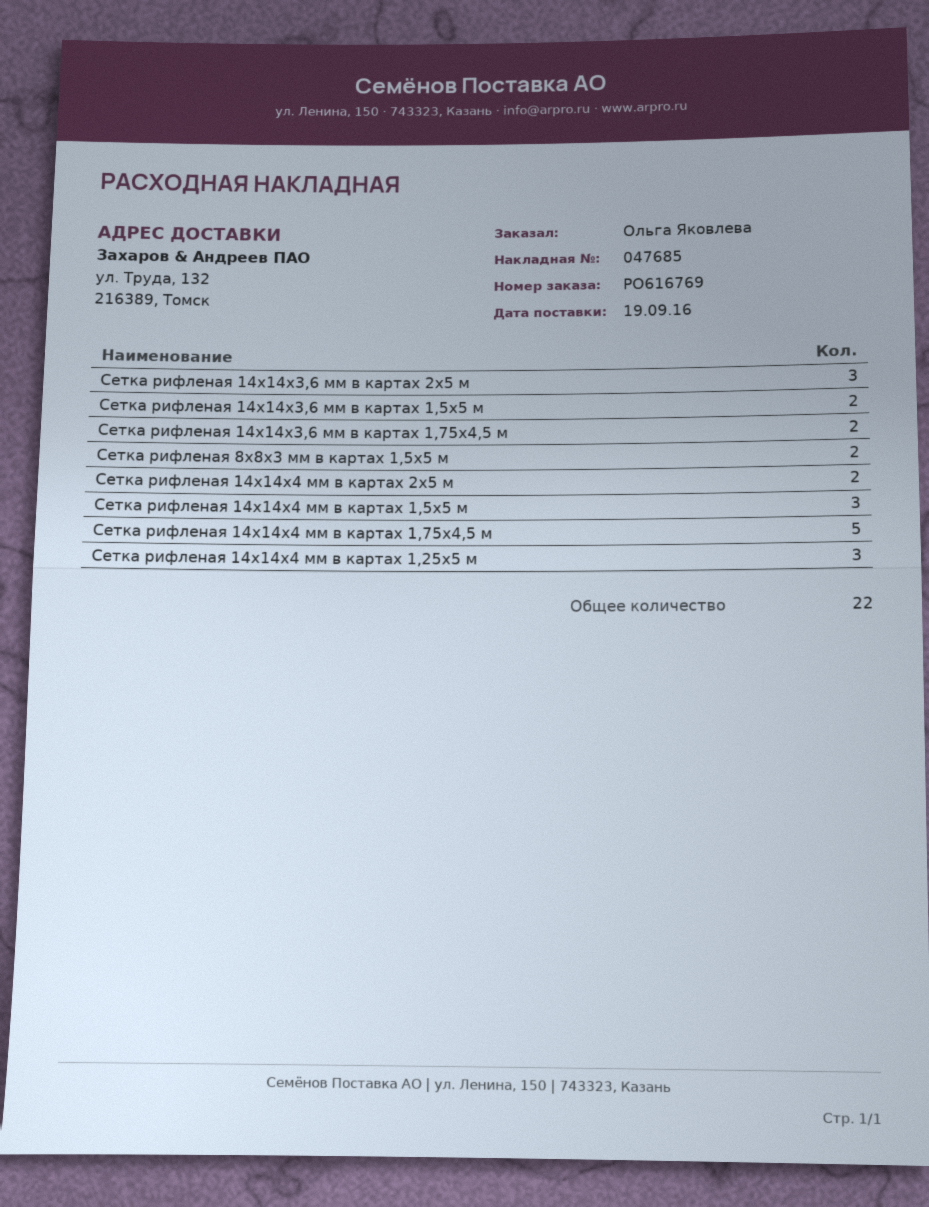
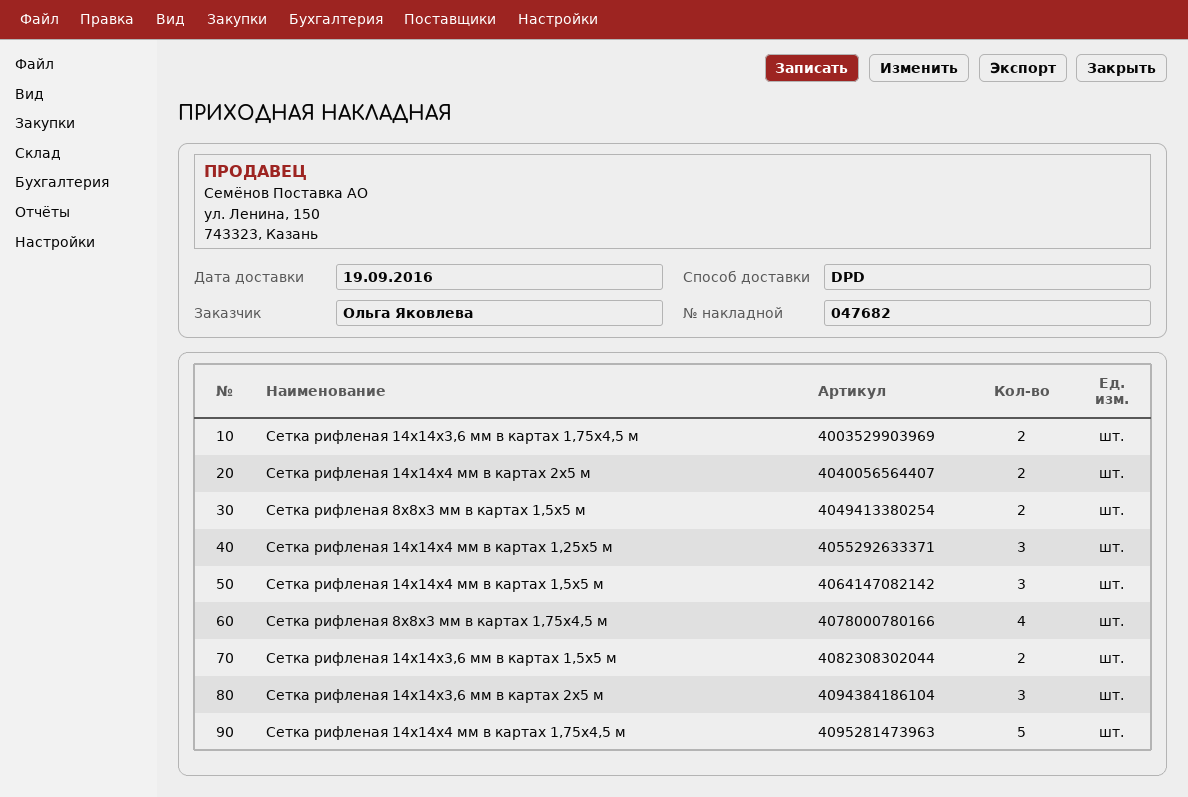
delivery note number: 047685 -> 047682
Сетка рифленая 8х8х3 мм в картах 1,75х4,5 м: none -> 4

